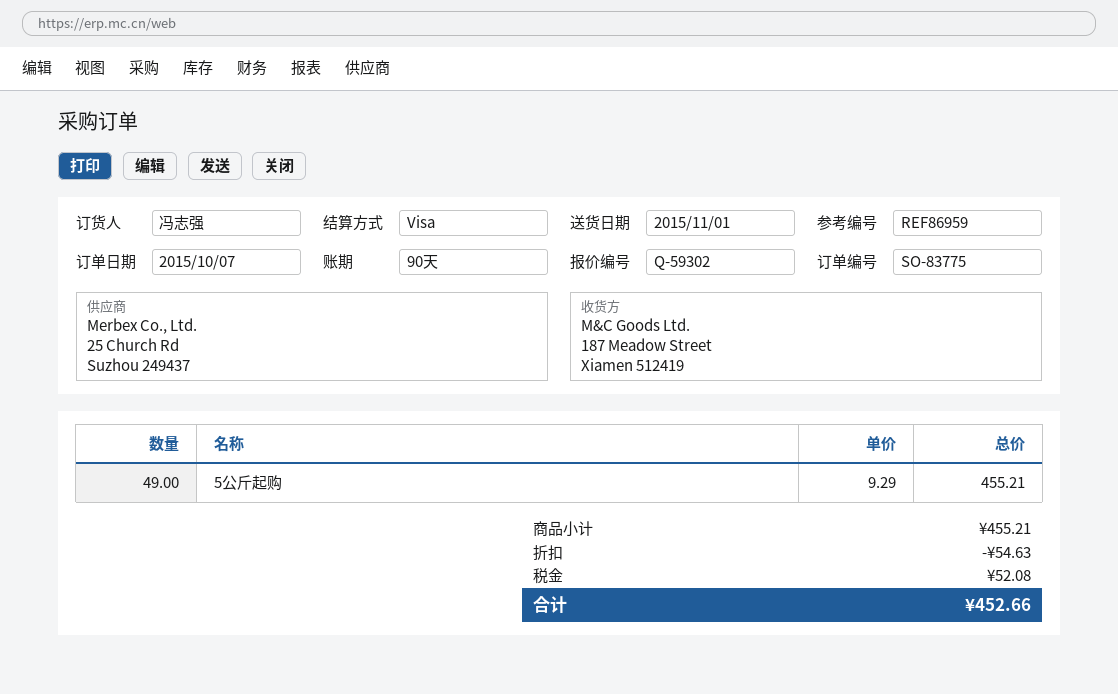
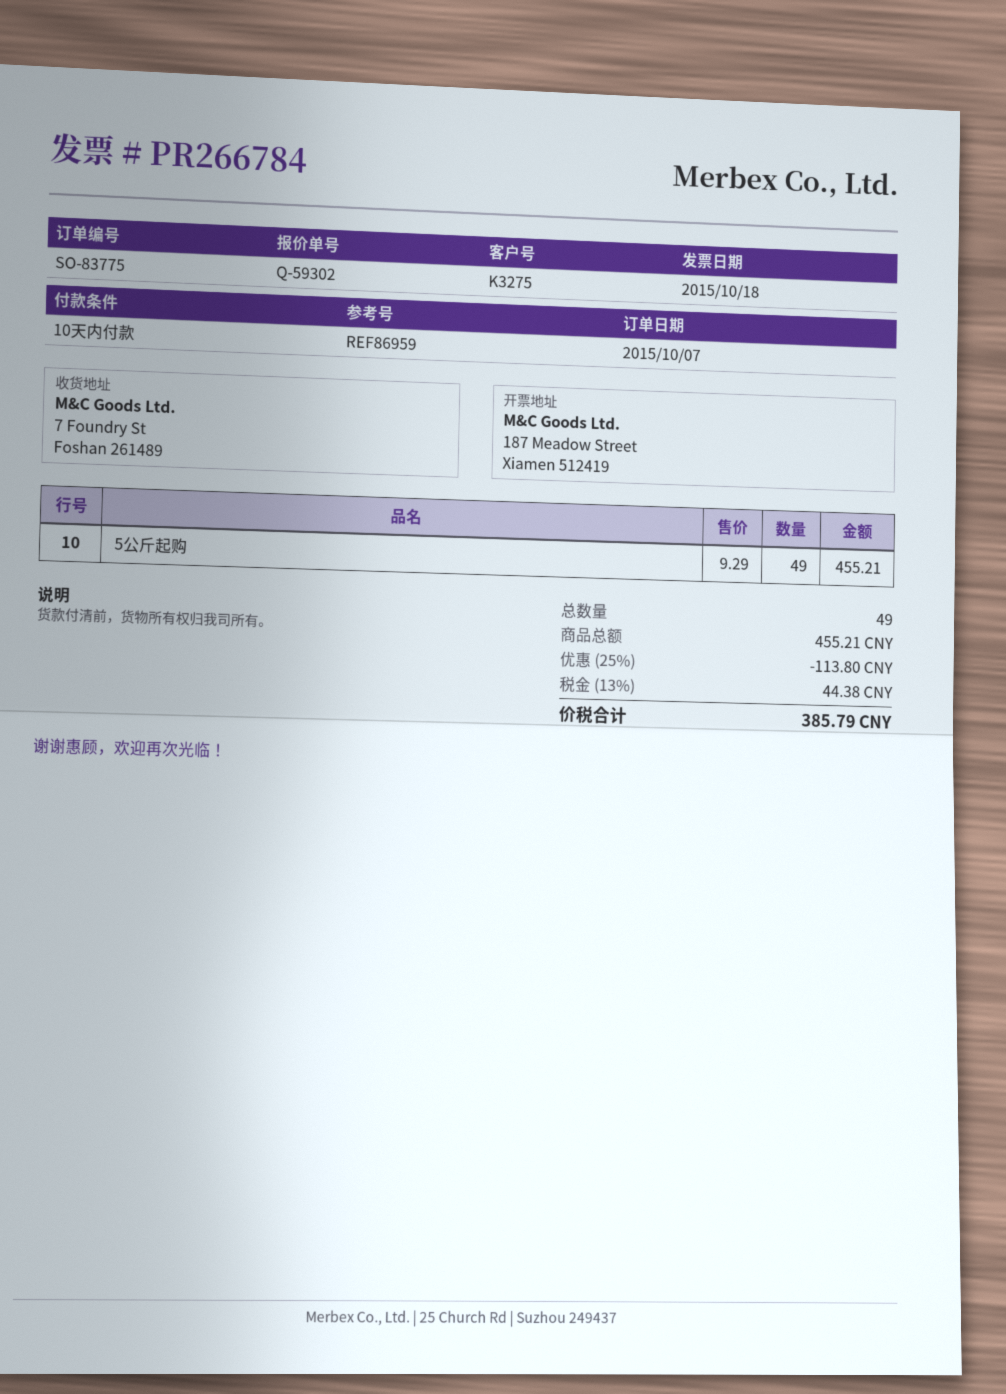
payment terms: 90 days -> 10 days
ship to: 187 Meadow Street, Xiamen 512419 -> 7 Foundry St, Foshan 261489
discount: 54.63 -> 113.80
tax: 52.08 -> 44.38
total: 452.66 -> 385.79

